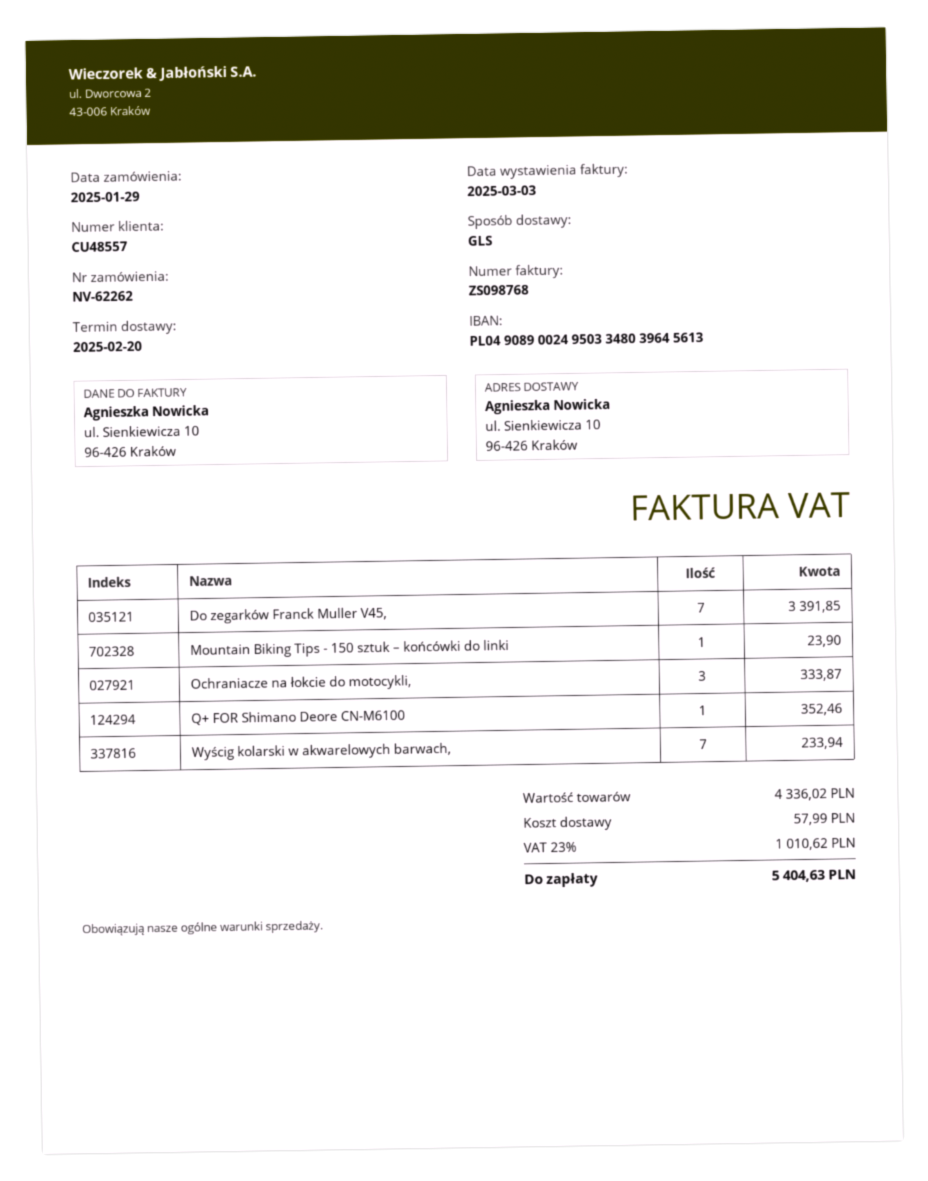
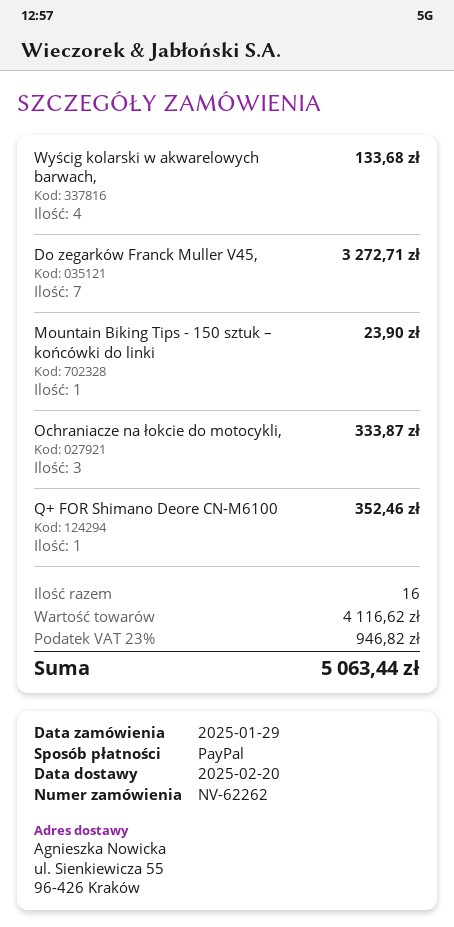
ship to: ul. Sienkiewicza 10, 96-426 Kraków -> ul. Sienkiewicza 55, 96-426 Kraków
Do zegarków Franck Muller V45,: 7 for 3391.85 -> 7 for 3272.71
Wyścig kolarski w akwarelowych barwach,: 7 for 233.94 -> 4 for 133.68
subtotal: 4336.02 -> 4116.62
shipping: 57.99 -> none
tax: 23% = 1010.62 -> 23% = 946.82
total: 5404.63 -> 5063.44

